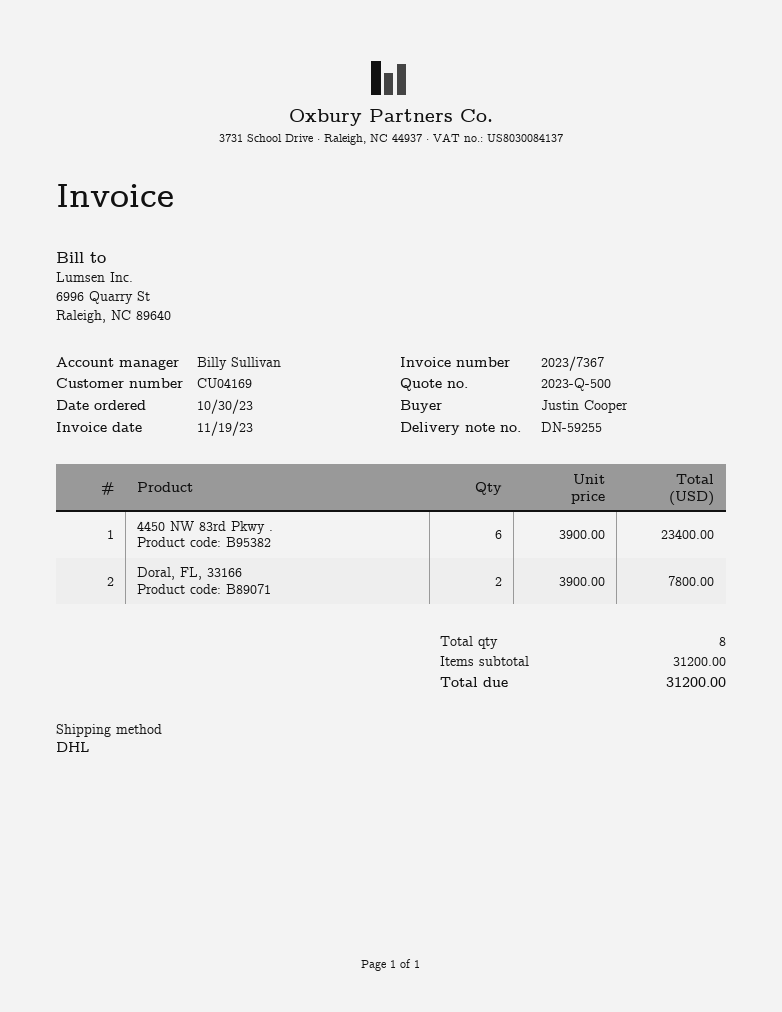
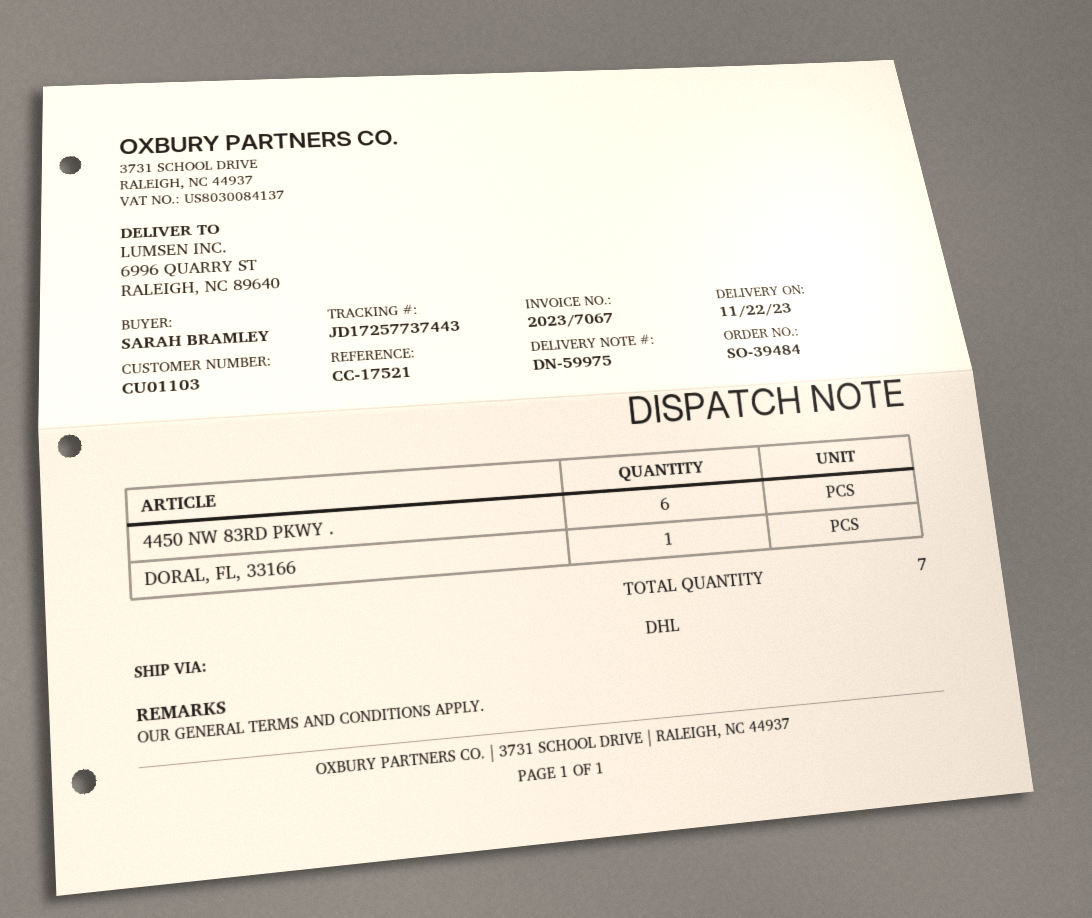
delivery note number: DN-59255 -> DN-59975
invoice number: 2023/7367 -> 2023/7067
customer number: CU04169 -> CU01103
ordered by: Justin Cooper -> SARAH BRAMLEY
Doral, FL, 33166: 2 -> 1
total quantity: 8 -> 7

